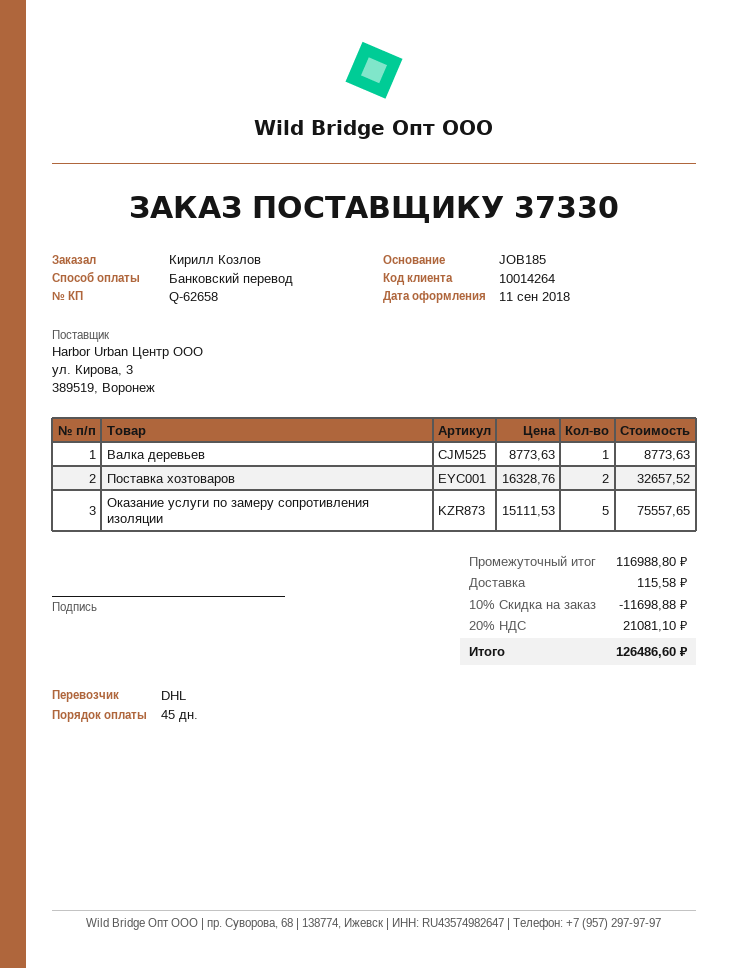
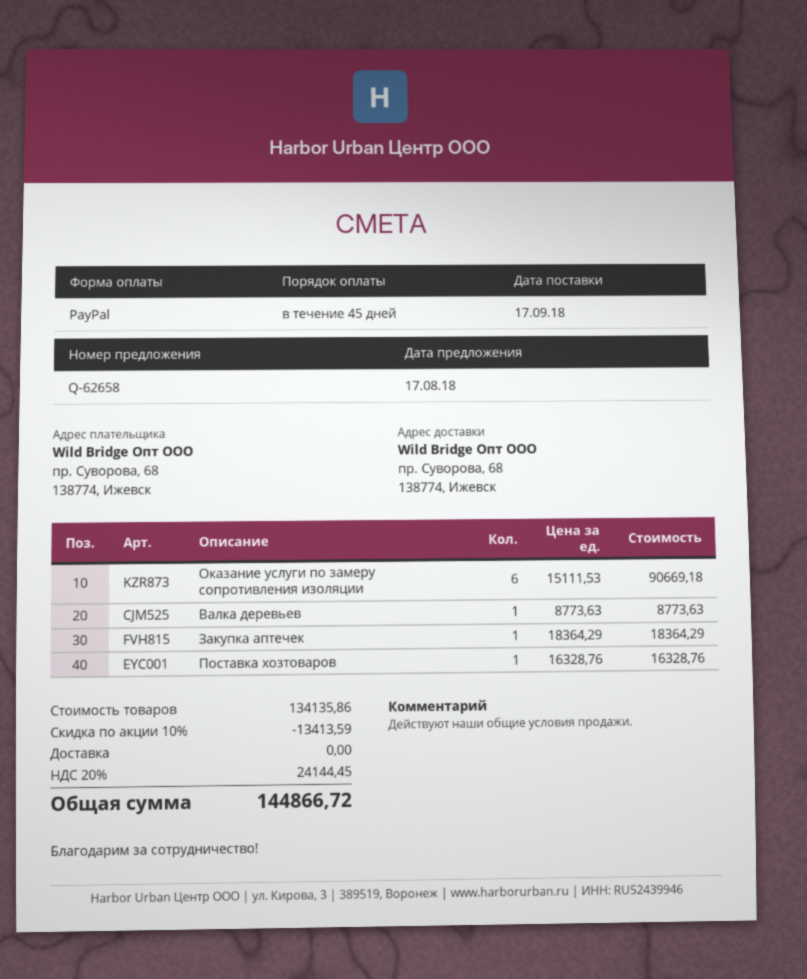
payment method: bank transfer -> PayPal
Поставка хозтоваров: 2 x 16328.76 = 32657.52 -> 1 x 16328.76 = 16328.76
Оказание услуги по замеру сопротивления изоляции: 5 x 15111.53 = 75557.65 -> 6 x 15111.53 = 90669.18
Закупка аптечек: none -> 1 x 18364.29 = 18364.29
subtotal: 116988.80 -> 134135.86
discount: 10% = 11698.88 -> 10% = 13413.59
shipping: 115.58 -> 0.00
tax: 20% = 21081.10 -> 20% = 24144.45
total: 126486.60 -> 144866.72

